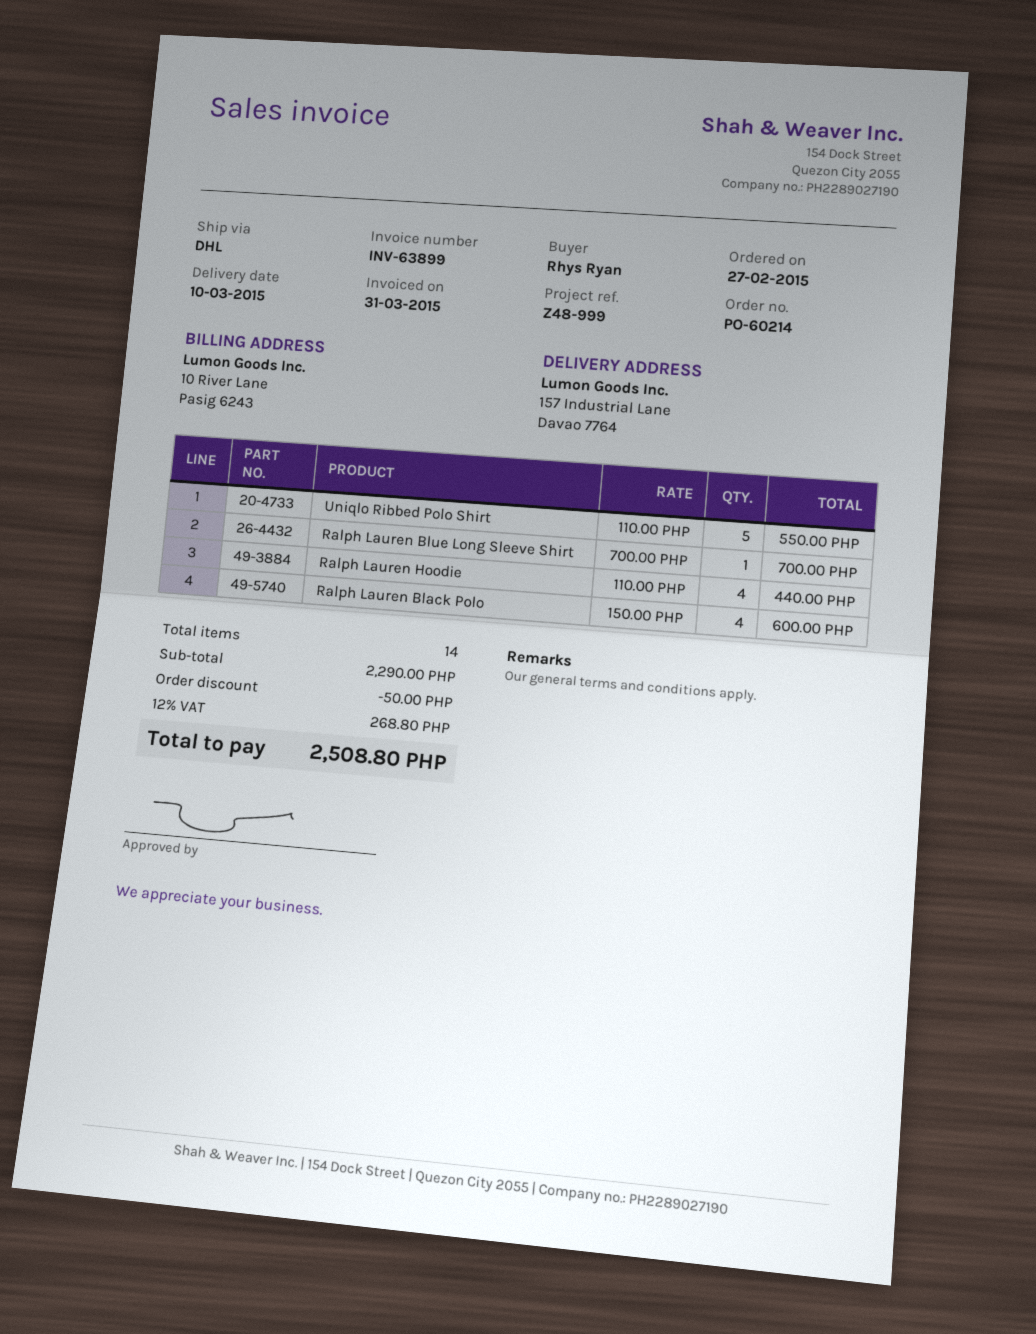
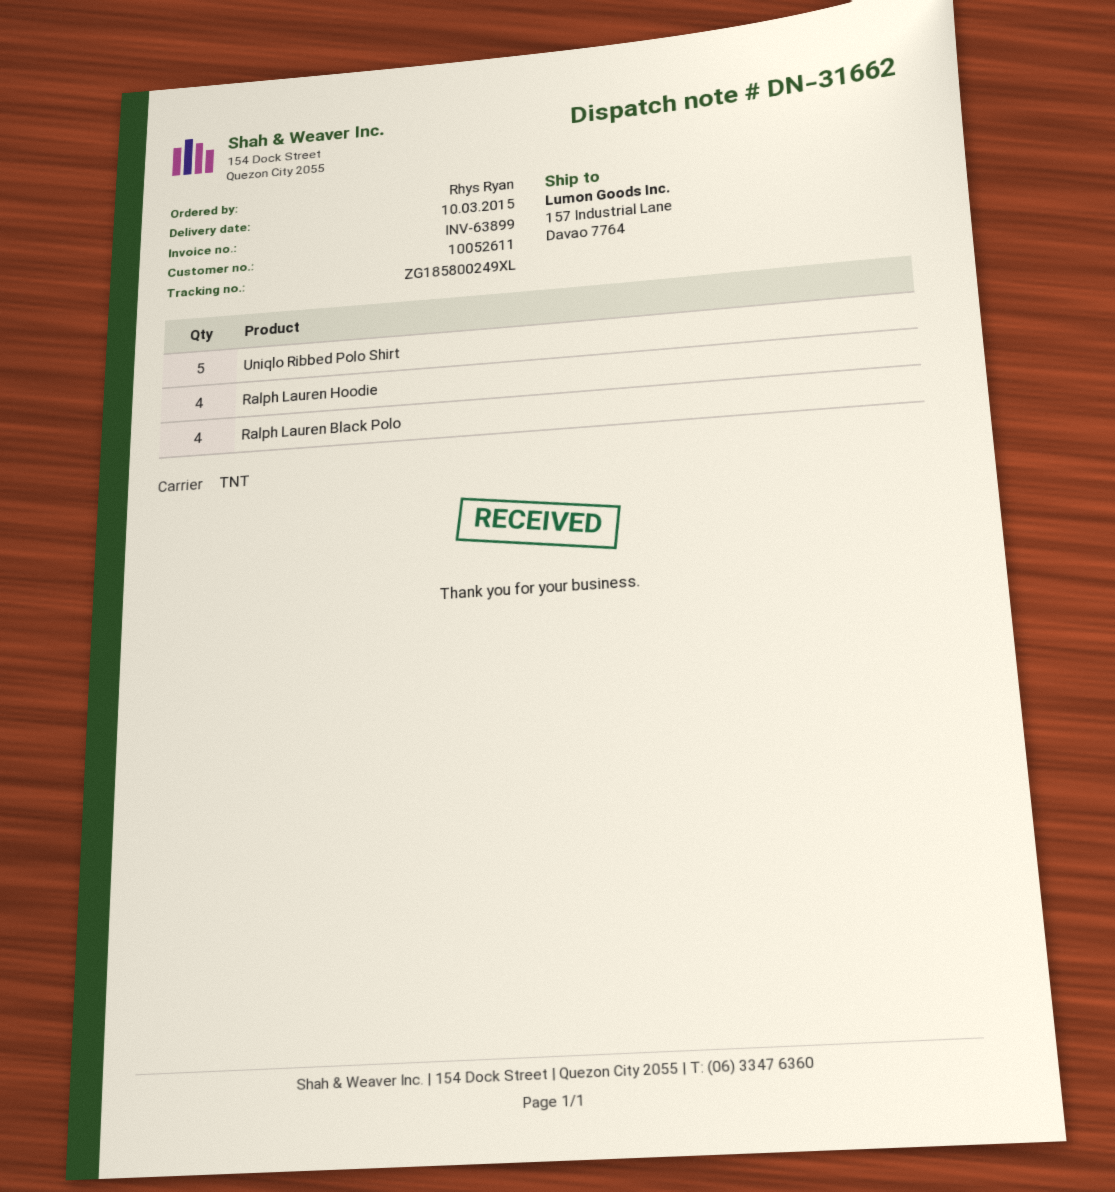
shipping method: DHL -> TNT
Ralph Lauren Blue Long Sleeve Shirt: 1 -> none

